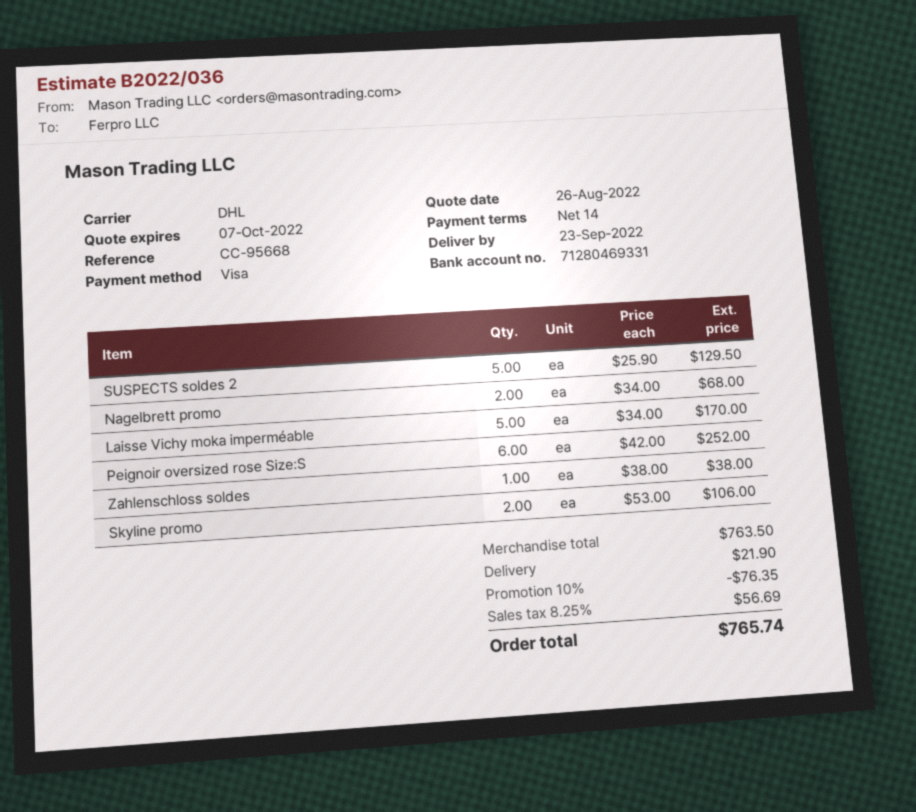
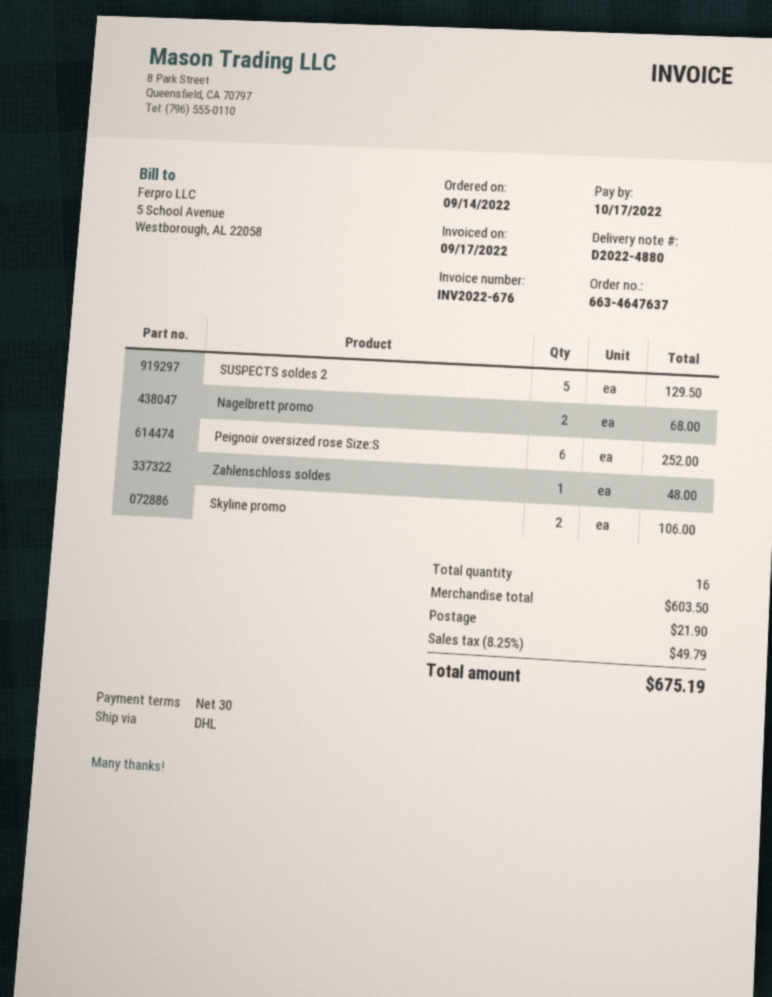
payment terms: 14 days -> 30 days
Laisse Vichy moka imperméable: 5 for 170.00 -> none
Zahlenschloss soldes: 1 for 38.00 -> 1 for 48.00
subtotal: 763.50 -> 603.50
discount: 10% = 76.35 -> none
tax: 8.25% = 56.69 -> 8.25% = 49.79
total: 765.74 -> 675.19

